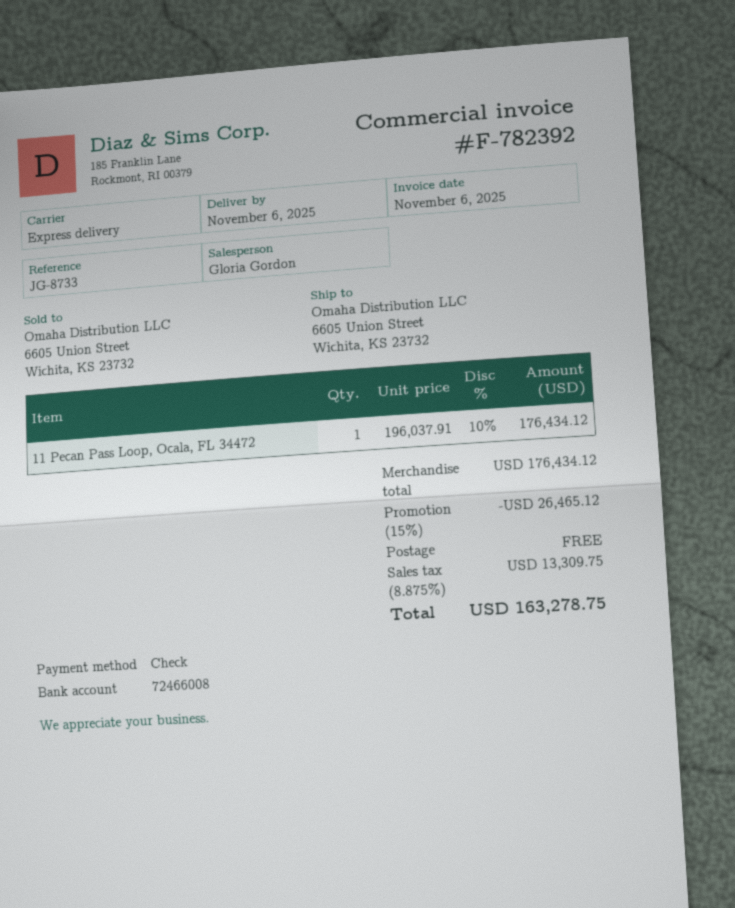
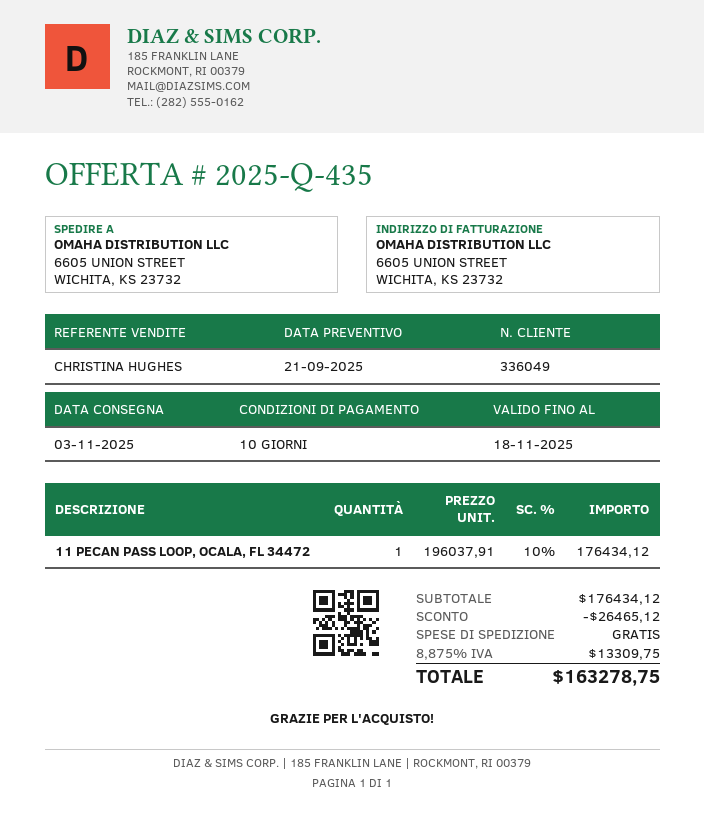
delivery date: 2025-11-06 -> 2025-11-03
sales rep: Gloria Gordon -> CHRISTINA HUGHES

